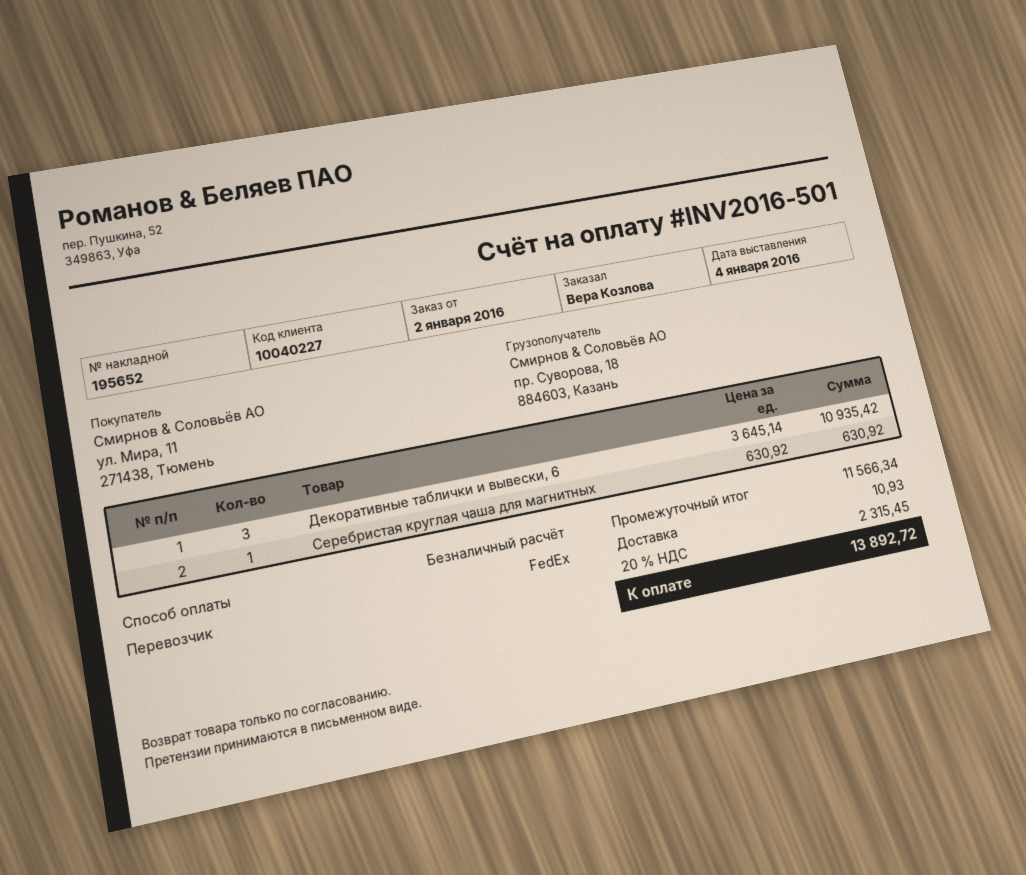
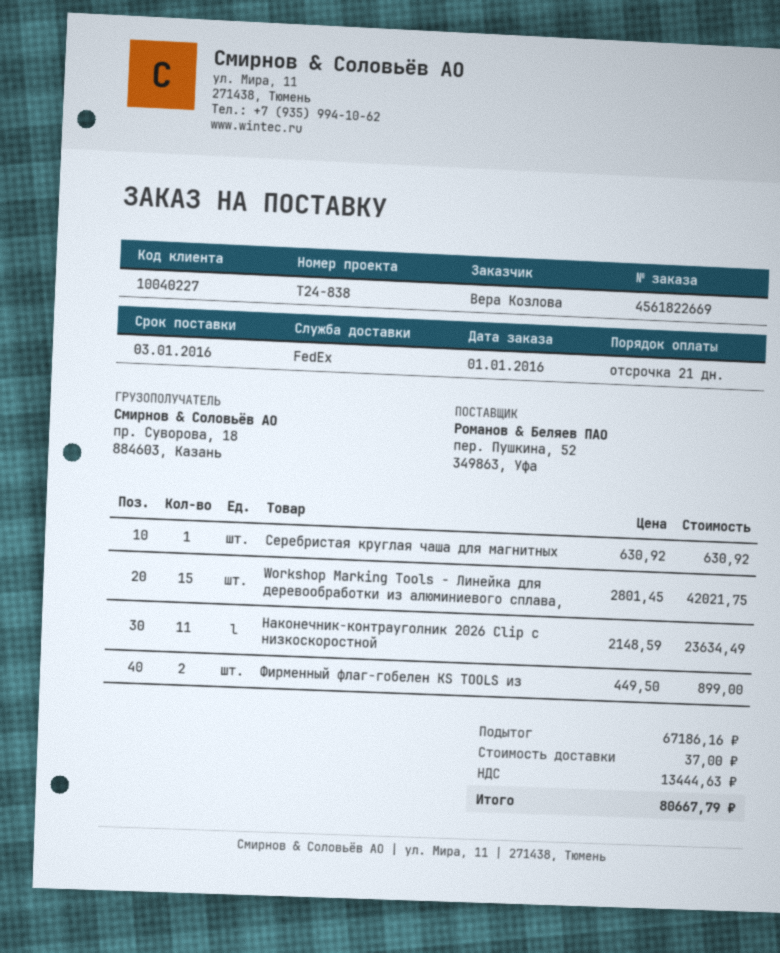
order date: 2016-01-02 -> 2016-01-01
Декоративные таблички и вывески, 6: 3 x 3645.14 = 10935.42 -> none
Workshop Marking Tools - Линейка для деревообработки из алюминиевого сплава,: none -> 15 x 2801.45 = 42021.75
Наконечник-контрауголник 2026 Clip с низкоскоростной: none -> 11 x 2148.59 = 23634.49
Фирменный флаг-гобелен KS TOOLS из: none -> 2 x 449.50 = 899.00
subtotal: 11566.34 -> 67186.16
shipping: 10.93 -> 37.00
tax: 2315.45 -> 13444.63
total: 13892.72 -> 80667.79

